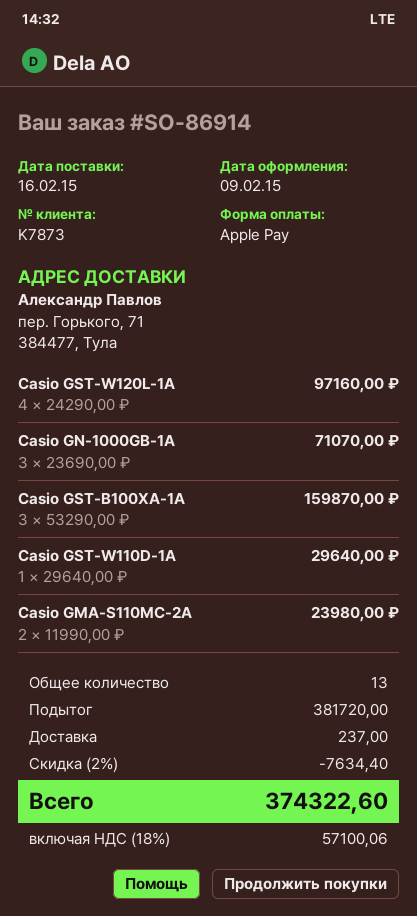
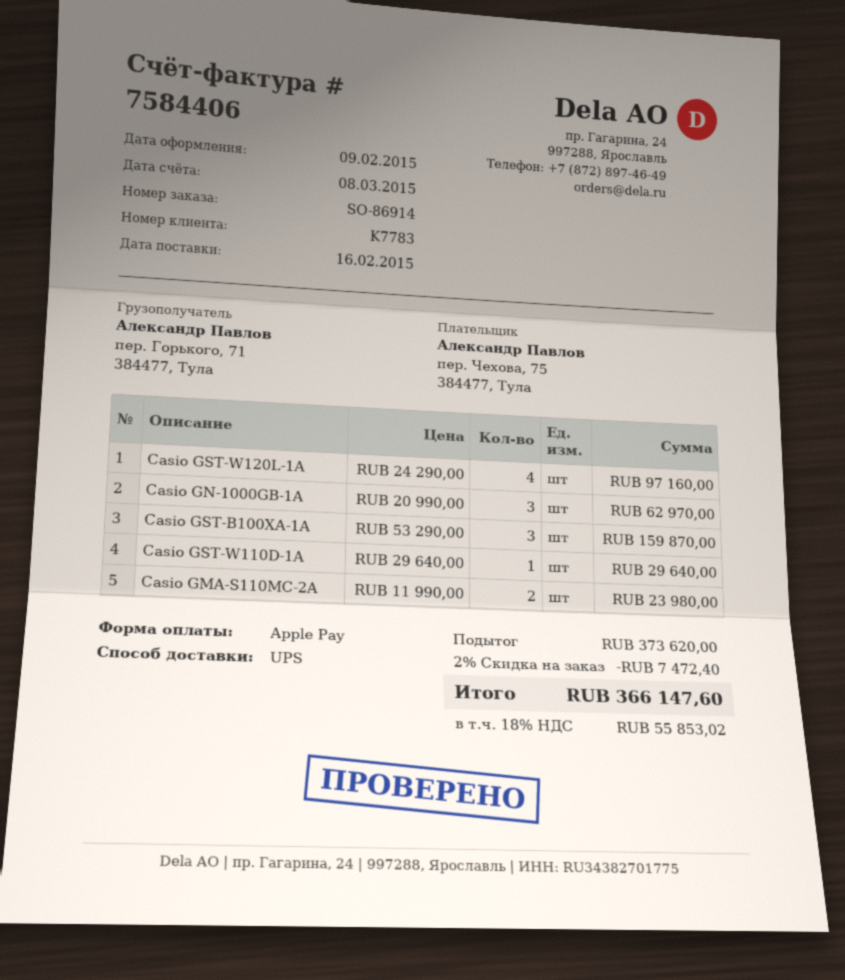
customer number: K7873 -> K7783
Casio GN-1000GB-1A: 3 x 23690.00 = 71070.00 -> 3 x 20990.00 = 62970.00
subtotal: 381720.00 -> 373620.00
discount: 2% = 7634.40 -> 2% = 7472.40
shipping: 237.00 -> none
tax: 18% = 57100.06 -> 18% = 55853.02
total: 374322.60 -> 366147.60

